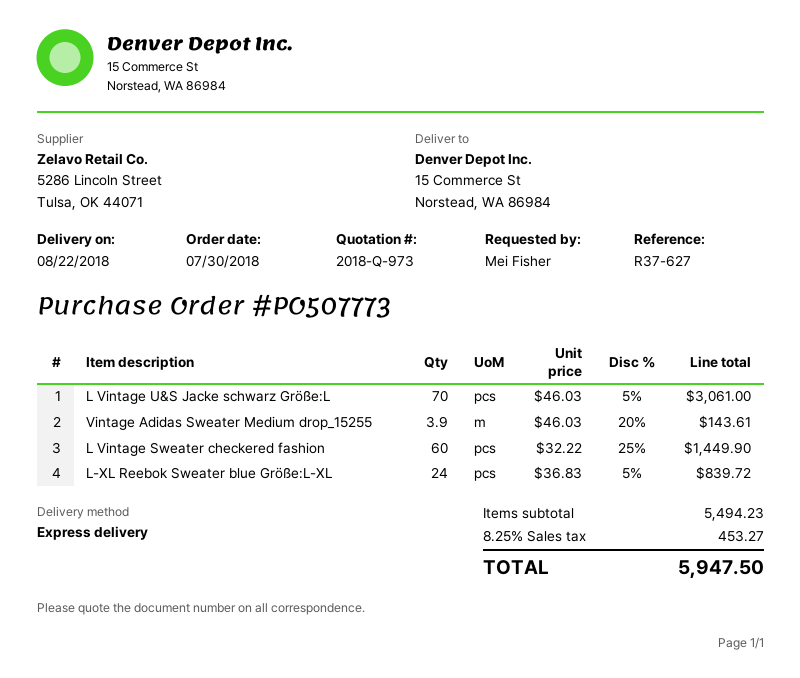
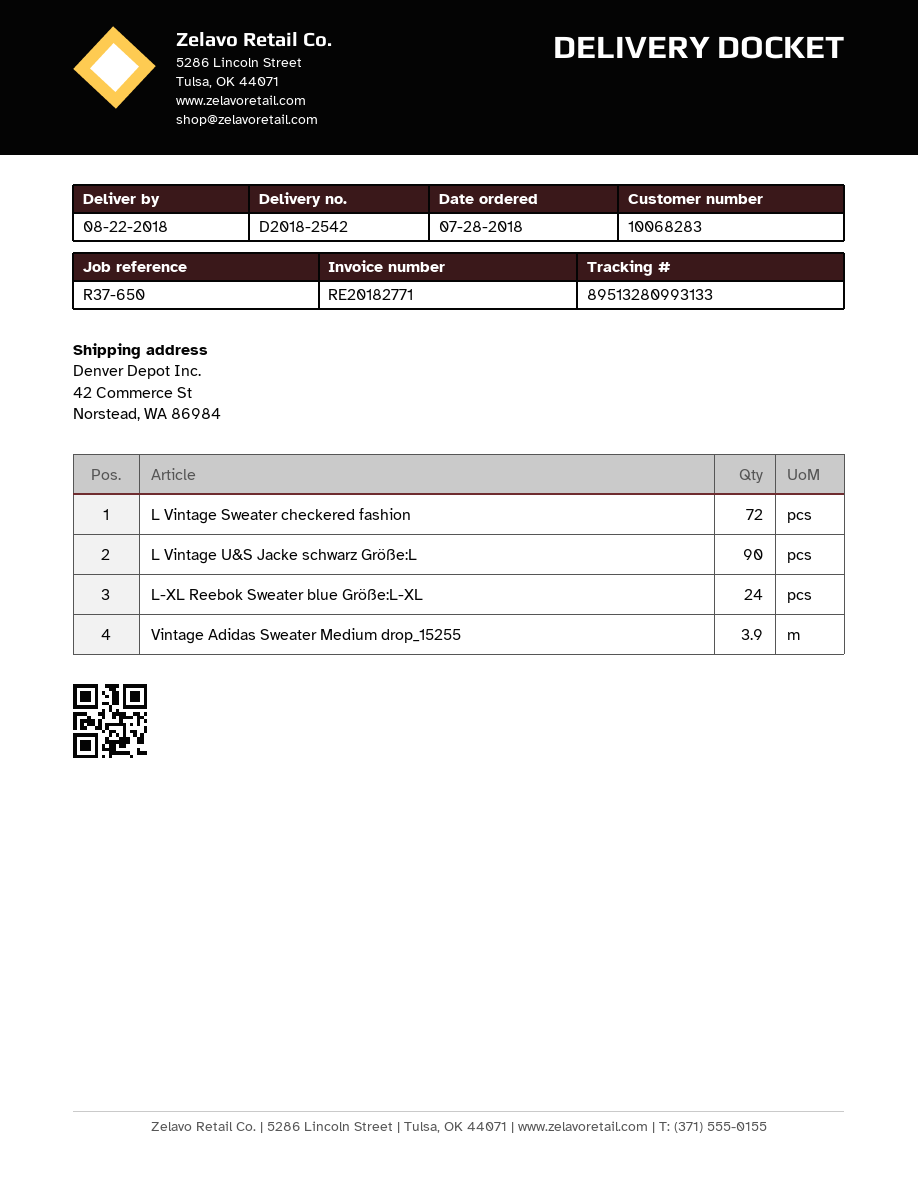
order date: 2018-07-30 -> 2018-07-28
reference: R37-627 -> R37-650
ship to: 15 Commerce St, Norstead, WA 86984 -> 42 Commerce St, Norstead, WA 86984
L Vintage U&S Jacke schwarz Größe:L: 70 -> 90
L Vintage Sweater checkered fashion: 60 -> 72

